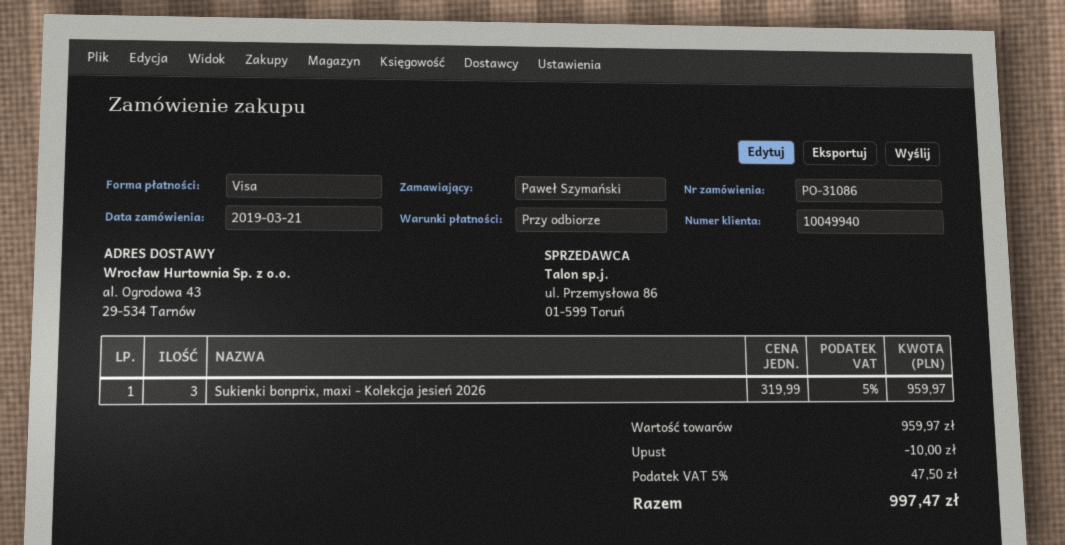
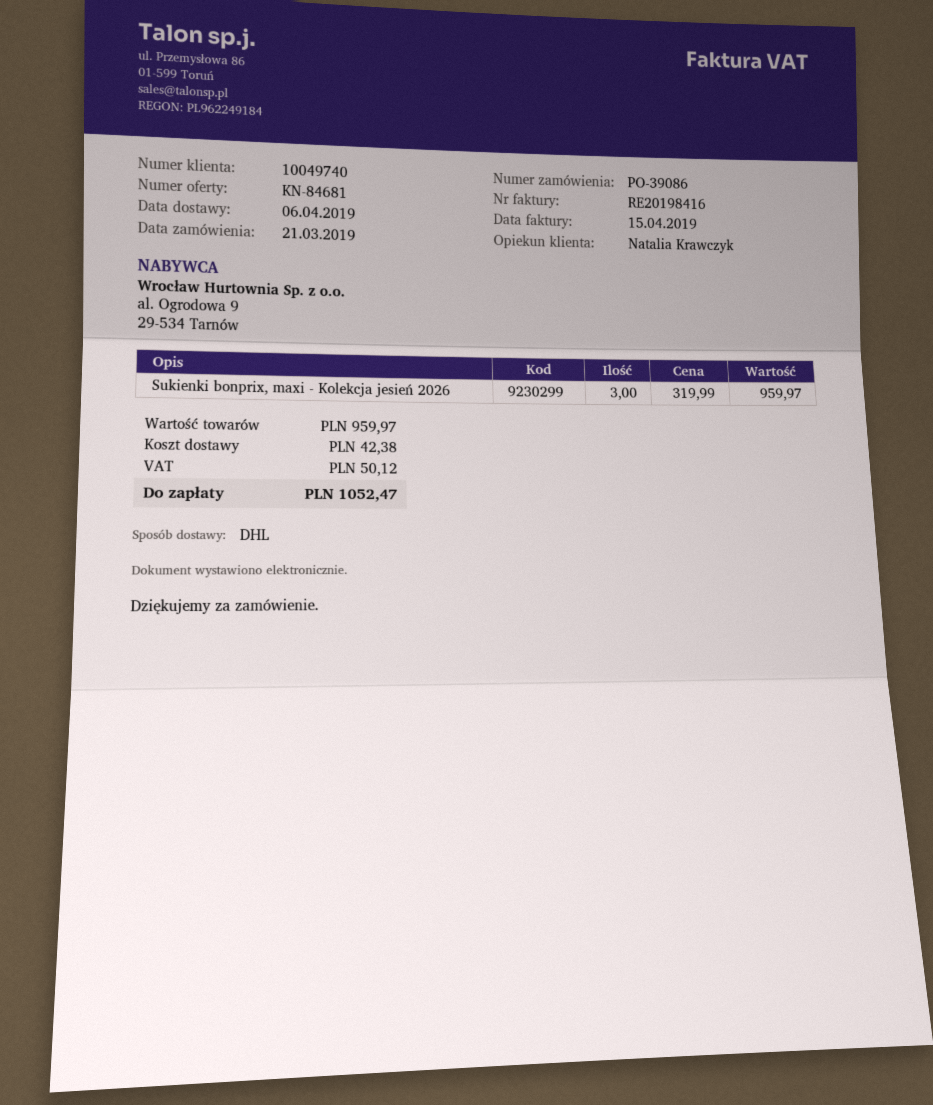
order number: PO-31086 -> PO-39086
customer number: 10049940 -> 10049740
discount: 10.00 -> none
shipping: none -> 42.38
tax: 47.50 -> 50.12
total: 997.47 -> 1052.47

